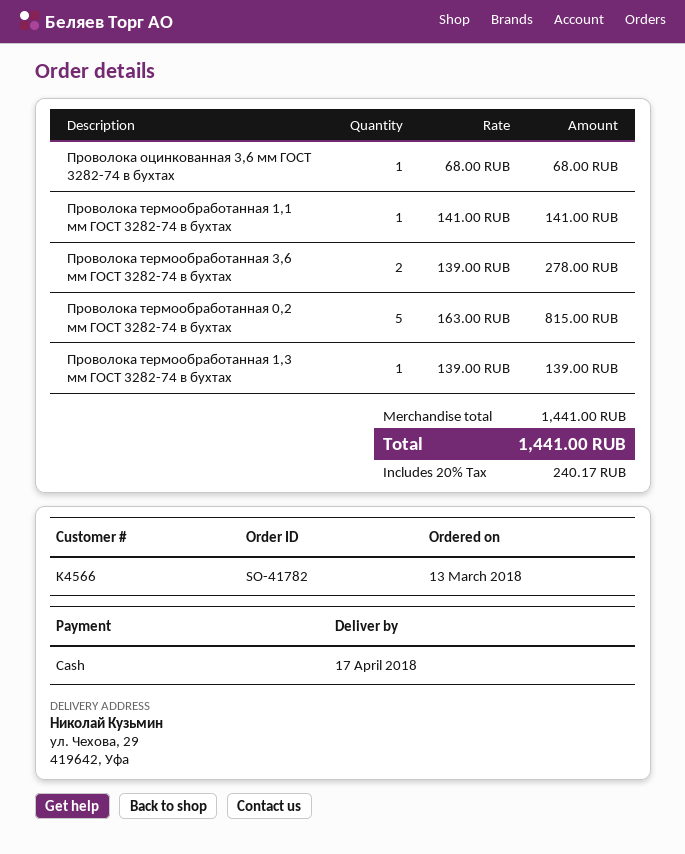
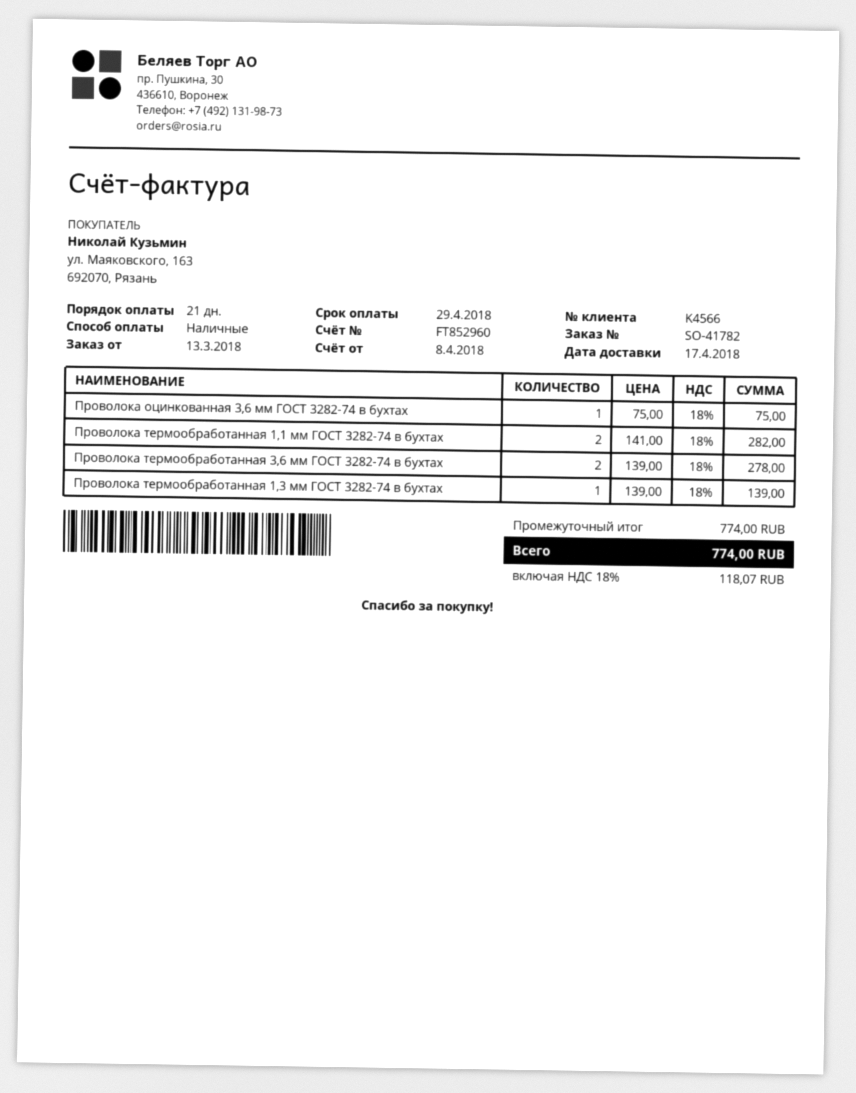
Проволока оцинкованная 3,6 мм ГОСТ 3282-74 в бухтах: 1 x 68.00 = 68.00 -> 1 x 75.00 = 75.00
Проволока термообработанная 1,1 мм ГОСТ 3282-74 в бухтах: 1 x 141.00 = 141.00 -> 2 x 141.00 = 282.00
Проволока термообработанная 0,2 мм ГОСТ 3282-74 в бухтах: 5 x 163.00 = 815.00 -> none
subtotal: 1441.00 -> 774.00
tax: 20% = 240.17 -> 18% = 118.07
total: 1441.00 -> 774.00

